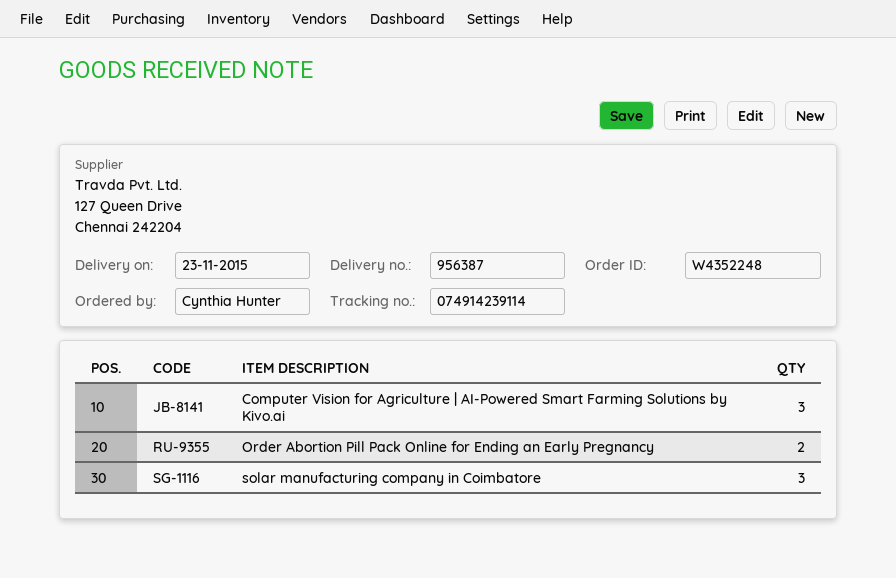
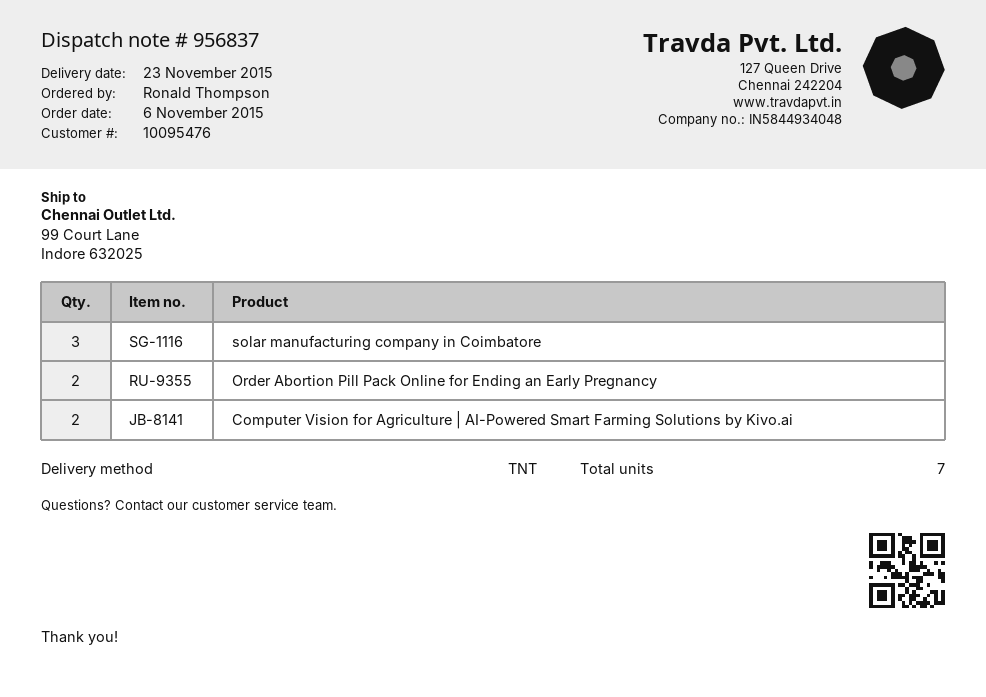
delivery note number: 956387 -> 956837
ordered by: Cynthia Hunter -> Ronald Thompson
Computer Vision for Agriculture | AI-Powered Smart Farming Solutions by Kivo.ai: 3 -> 2

